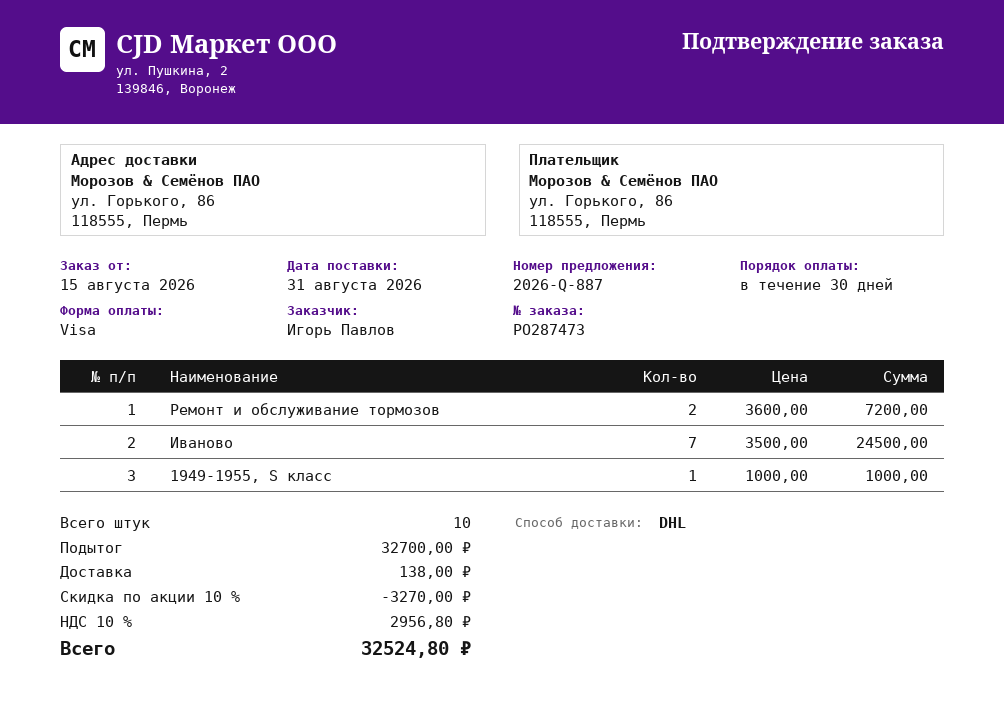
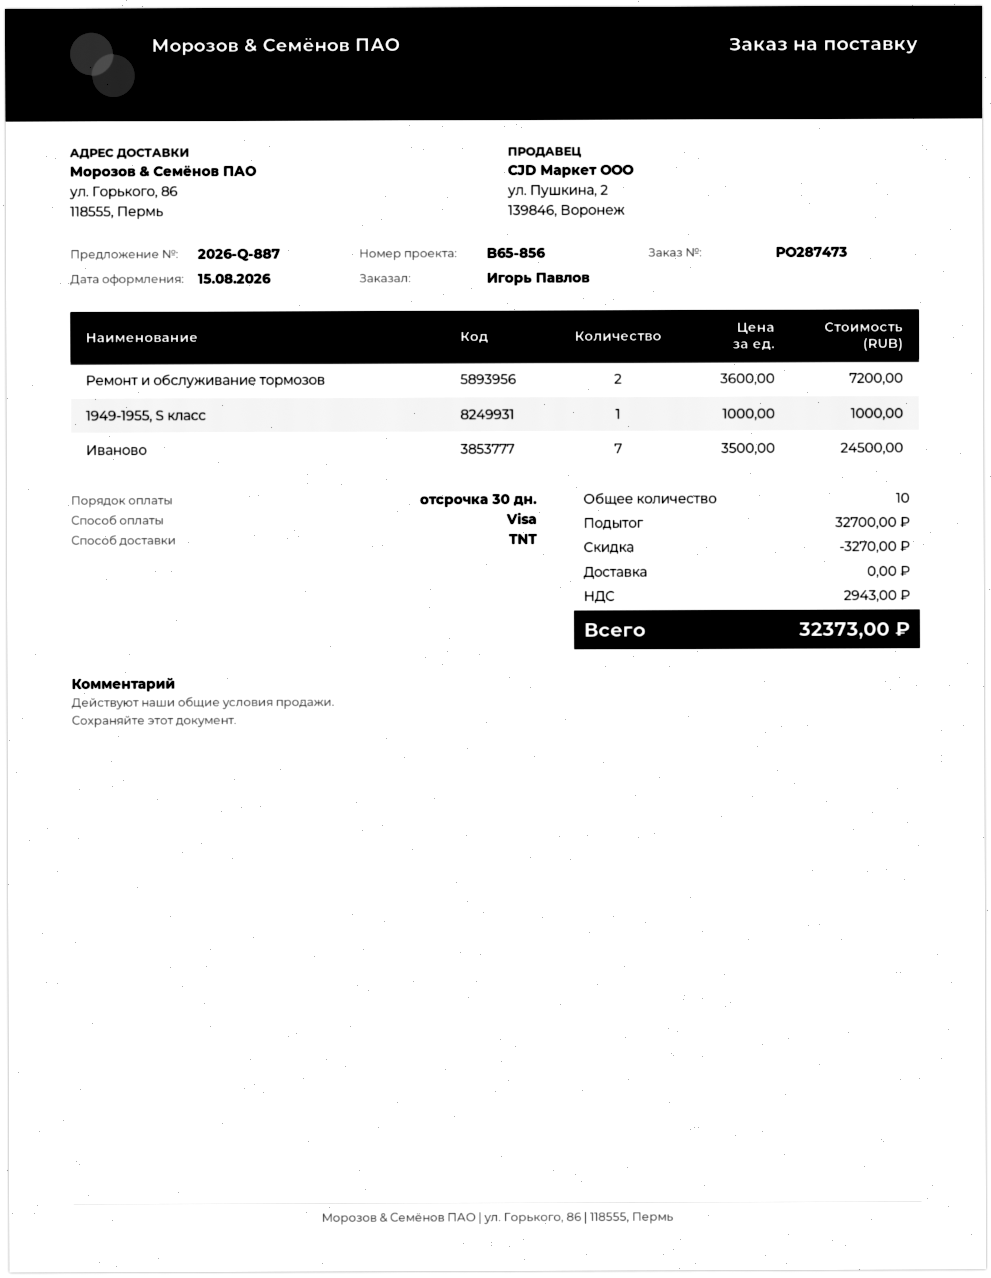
shipping method: DHL -> TNT
shipping: 138.00 -> 0.00
tax: 2956.80 -> 2943.00
total: 32524.80 -> 32373.00

